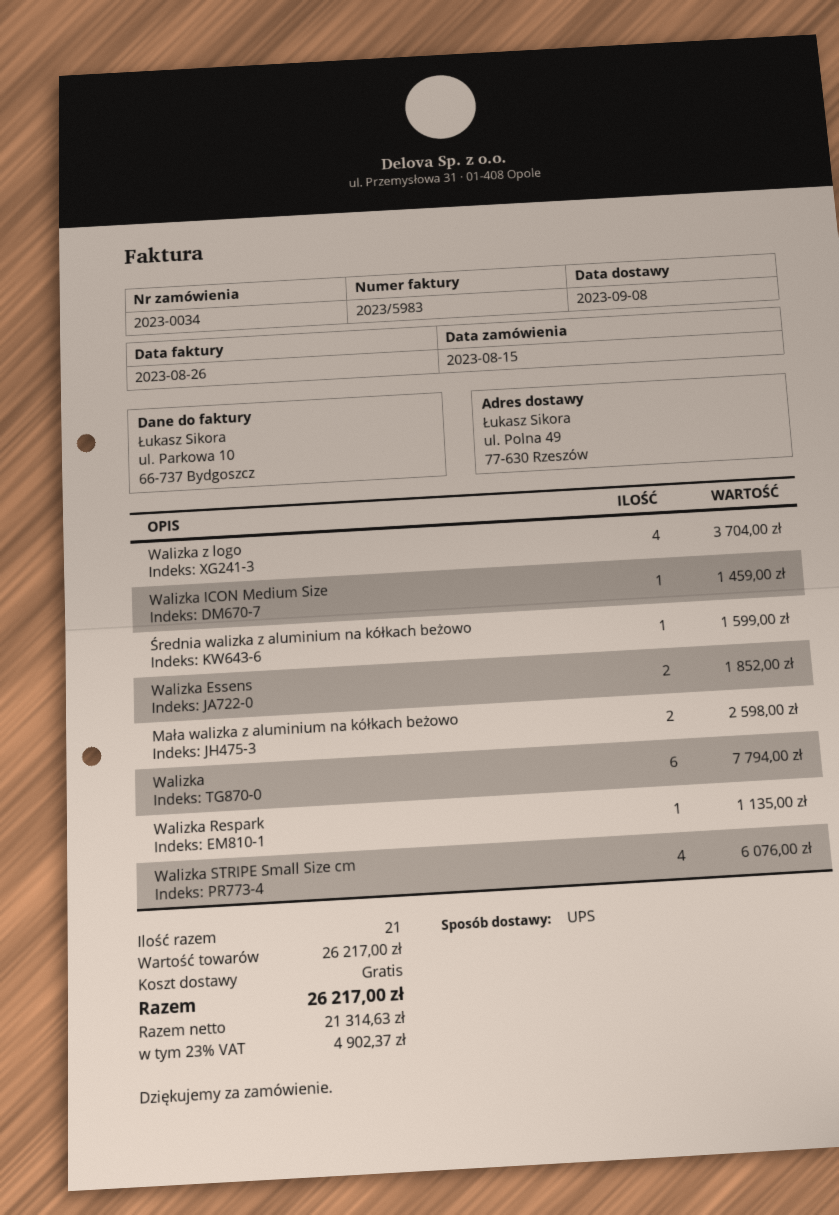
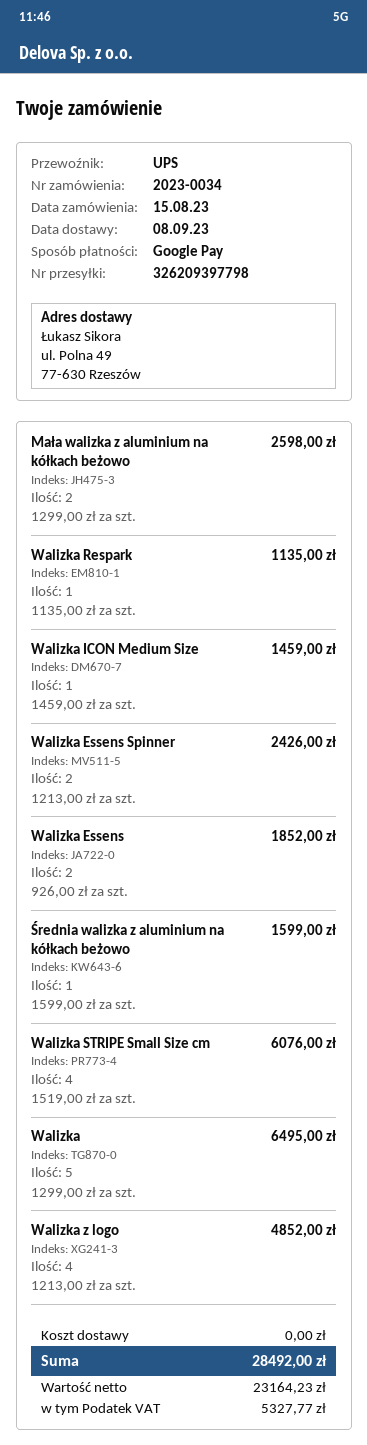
Walizka z logo: 4 for 3704.00 -> 4 for 4852.00
Walizka: 6 for 7794.00 -> 5 for 6495.00
Walizka Essens Spinner: none -> 2 for 2426.00
net: 21314.63 -> 23164.23
tax: 4902.37 -> 5327.77
total: 26217.00 -> 28492.00

